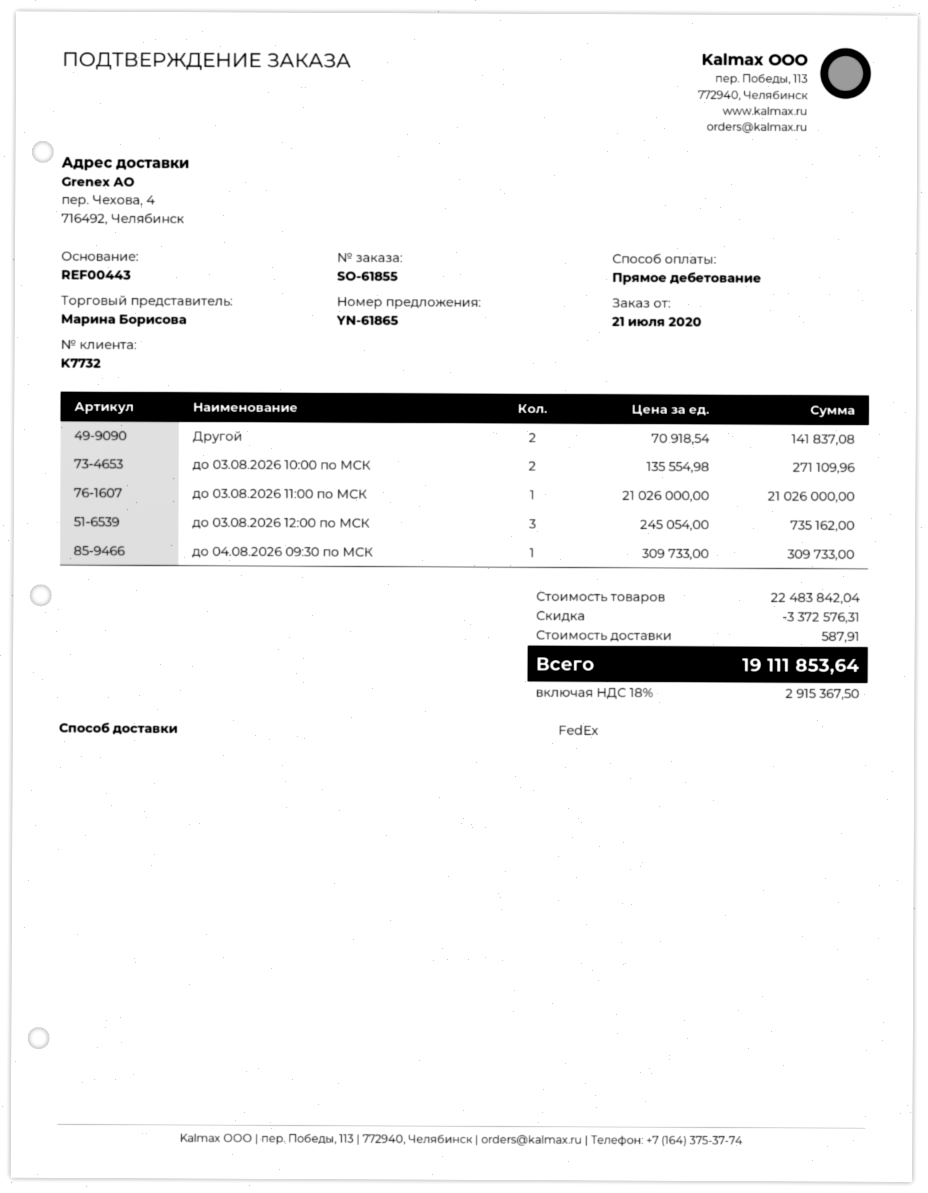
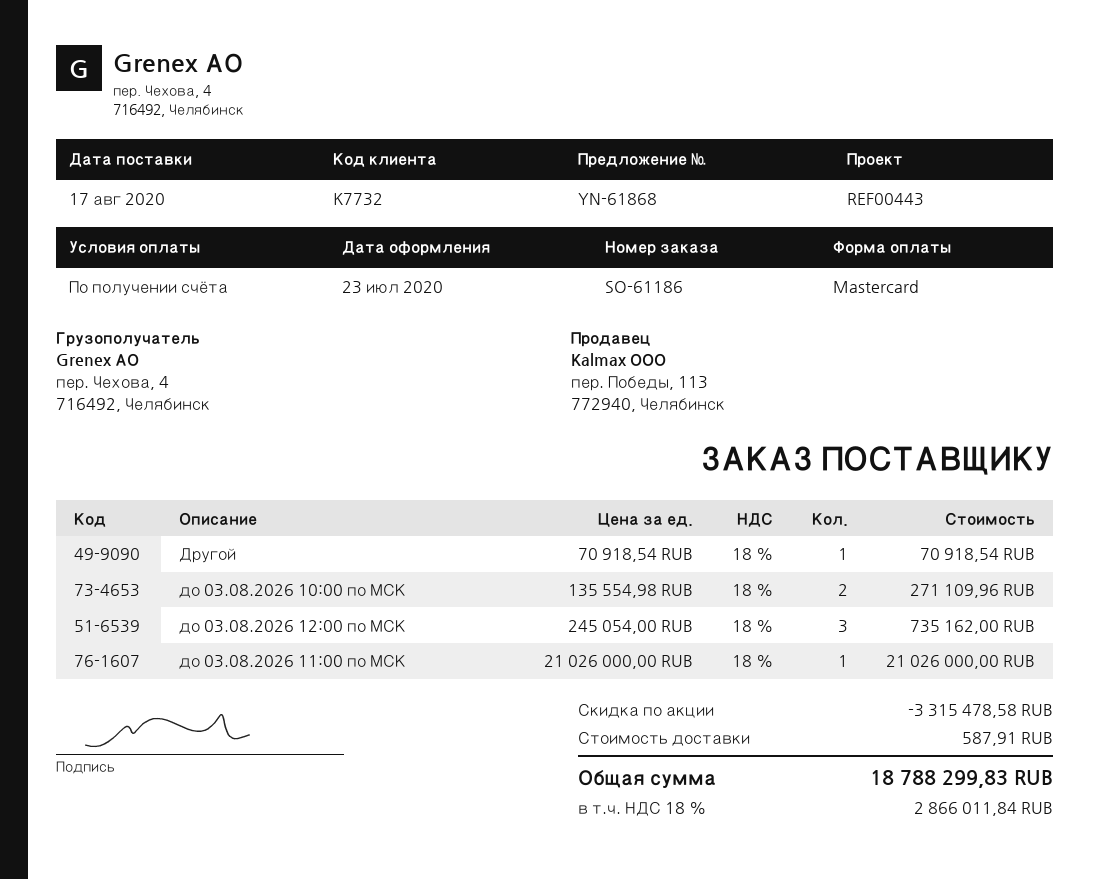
quote number: YN-61865 -> YN-61868
order number: SO-61855 -> SO-61186
order date: 2020-07-21 -> 2020-07-23
payment method: direct debit -> Mastercard
Другой: 2 x 70918.54 = 141837.08 -> 1 x 70918.54 = 70918.54
до 04.08.2026 09:30 по МСК: 1 x 309733.00 = 309733.00 -> none
discount: 3372576.31 -> 3315478.58
tax: 18% = 2915367.50 -> 18% = 2866011.84
total: 19111853.64 -> 18788299.83

